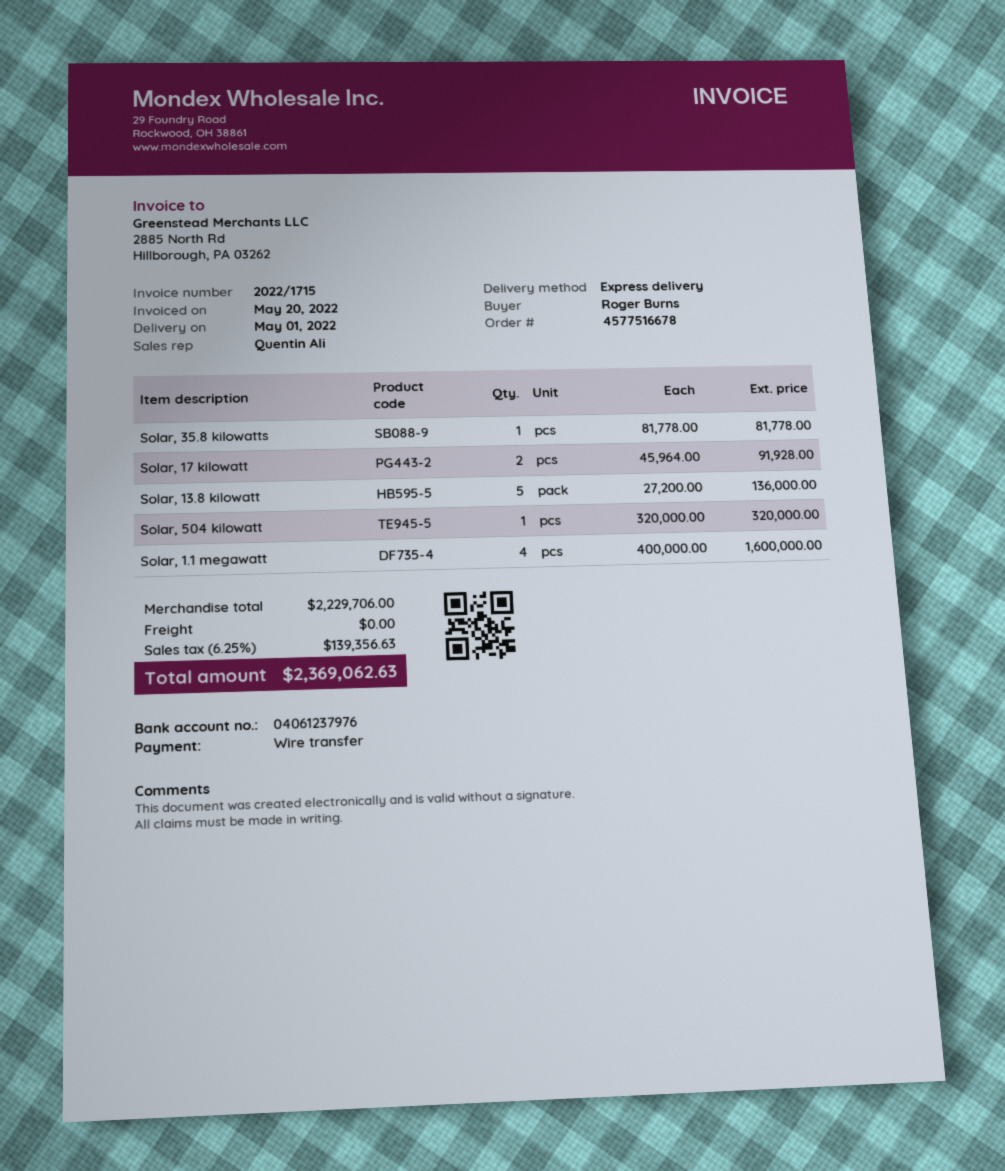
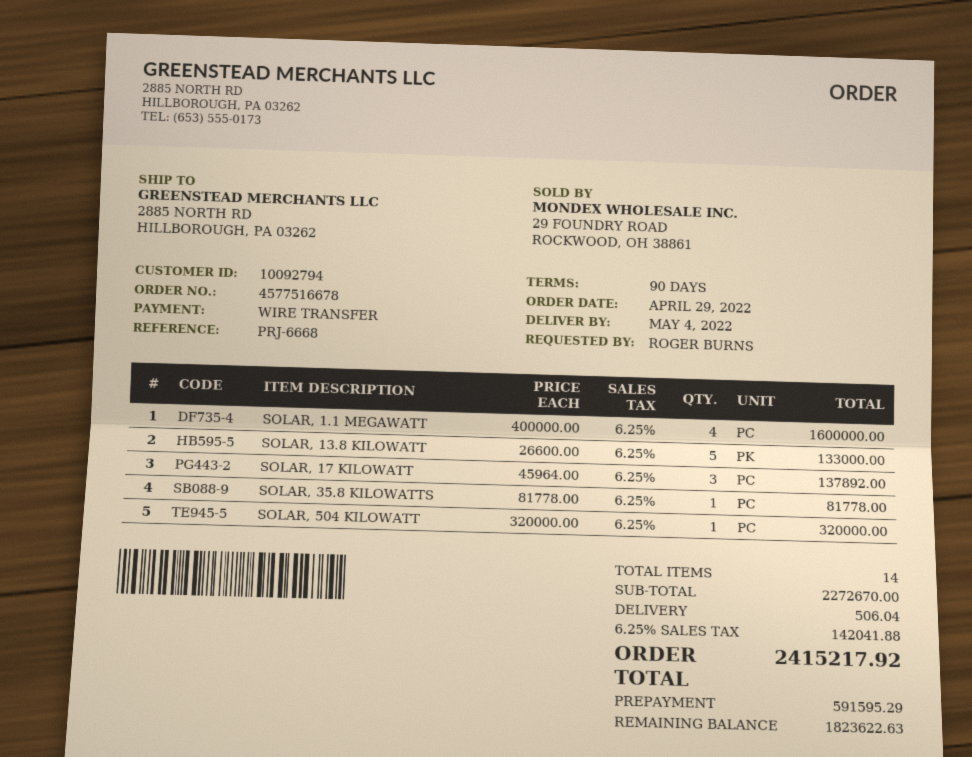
delivery date: 2022-05-01 -> 2022-05-04
Solar, 17 kilowatt: 2 x 45964.00 = 91928.00 -> 3 x 45964.00 = 137892.00
Solar, 13.8 kilowatt: 5 x 27200.00 = 136000.00 -> 5 x 26600.00 = 133000.00
subtotal: 2229706.00 -> 2272670.00
shipping: 0.00 -> 506.04
tax: 6.25% = 139356.63 -> 6.25% = 142041.88
total: 2369062.63 -> 2415217.92

